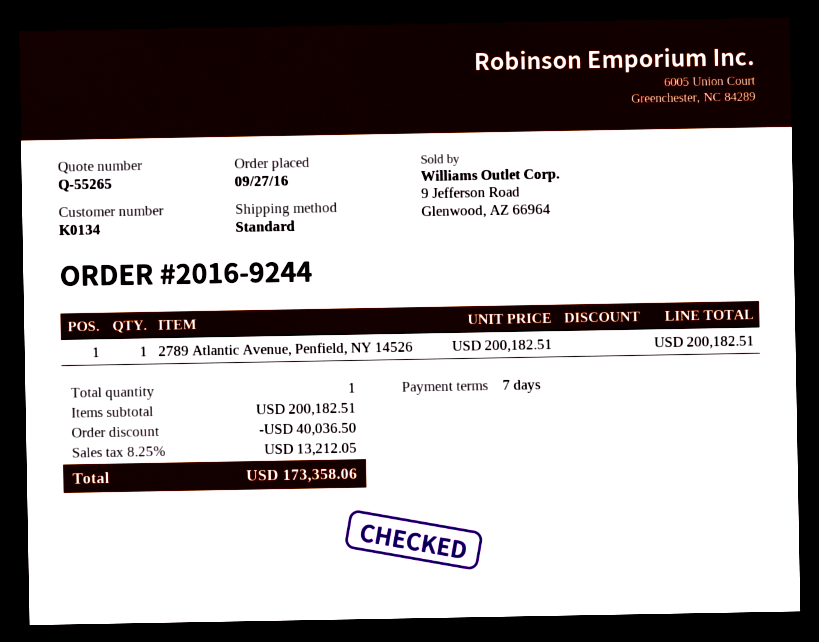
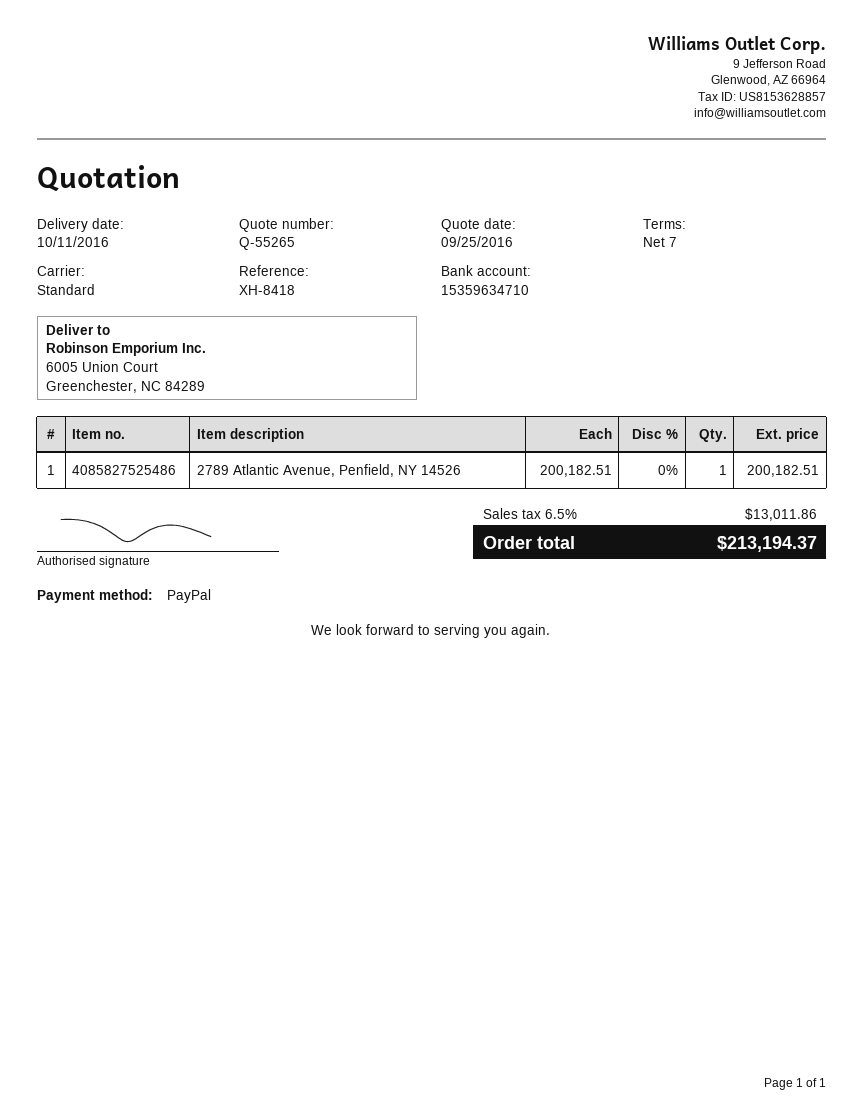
discount: 40036.50 -> none
tax: 8.25% = 13212.05 -> 6.5% = 13011.86
total: 173358.06 -> 213194.37

